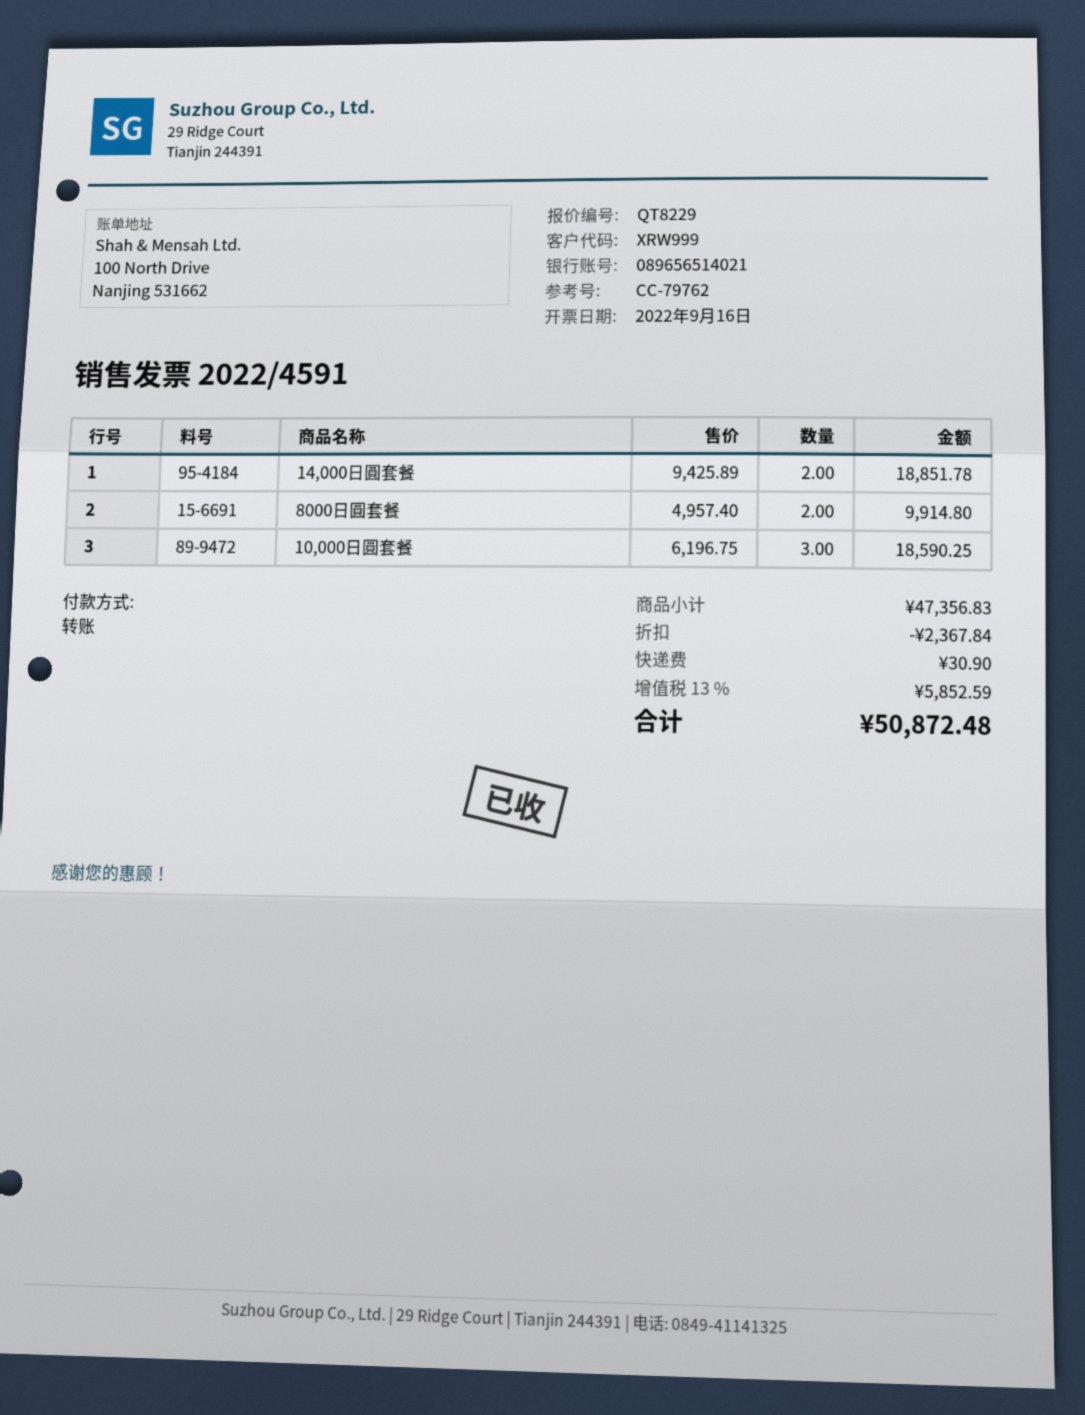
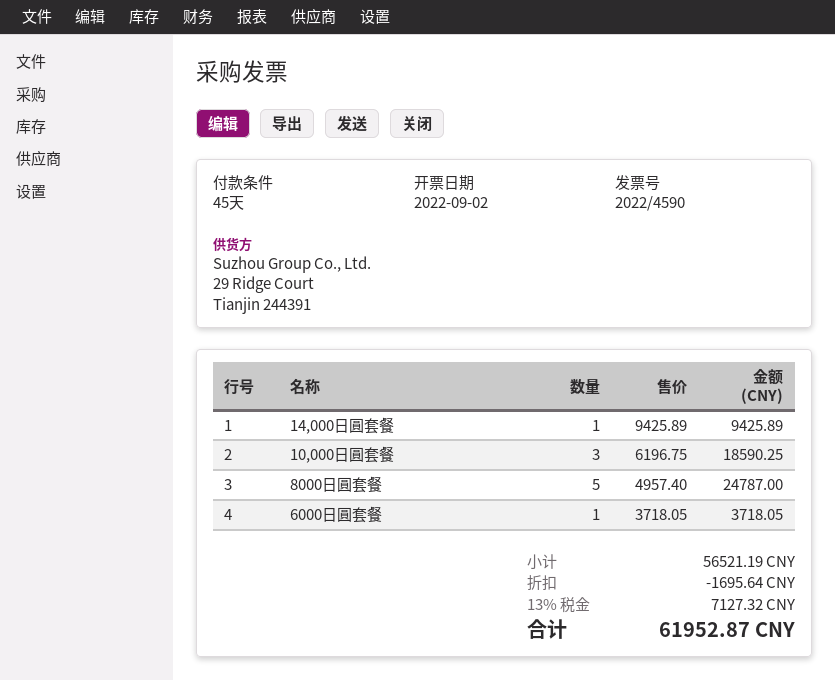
invoice number: 2022/4591 -> 2022/4590
invoice date: 2022-09-16 -> 2022-09-02
14,000日圓套餐: 2 x 9425.89 = 18851.78 -> 1 x 9425.89 = 9425.89
8000日圓套餐: 2 x 4957.40 = 9914.80 -> 5 x 4957.40 = 24787.00
6000日圓套餐: none -> 1 x 3718.05 = 3718.05
subtotal: 47356.83 -> 56521.19
discount: 2367.84 -> 1695.64
shipping: 30.90 -> none
tax: 13% = 5852.59 -> 13% = 7127.32
total: 50872.48 -> 61952.87

